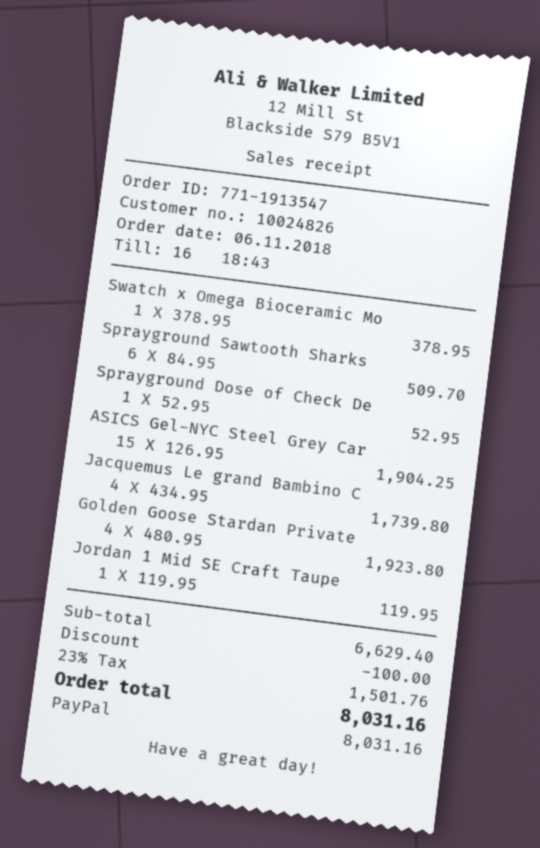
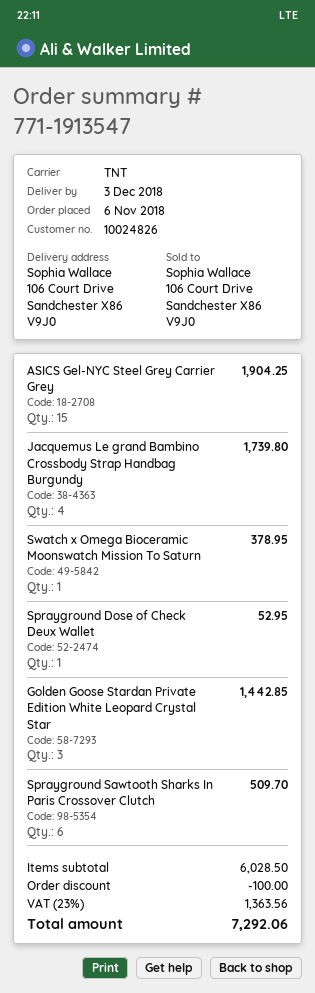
Golden Goose Stardan Private: 4 for 1923.80 -> 3 for 1442.85
Jordan 1 Mid SE Craft Taupe: 1 for 119.95 -> none
subtotal: 6629.40 -> 6028.50
tax: 23% = 1501.76 -> 23% = 1363.56
total: 8031.16 -> 7292.06

